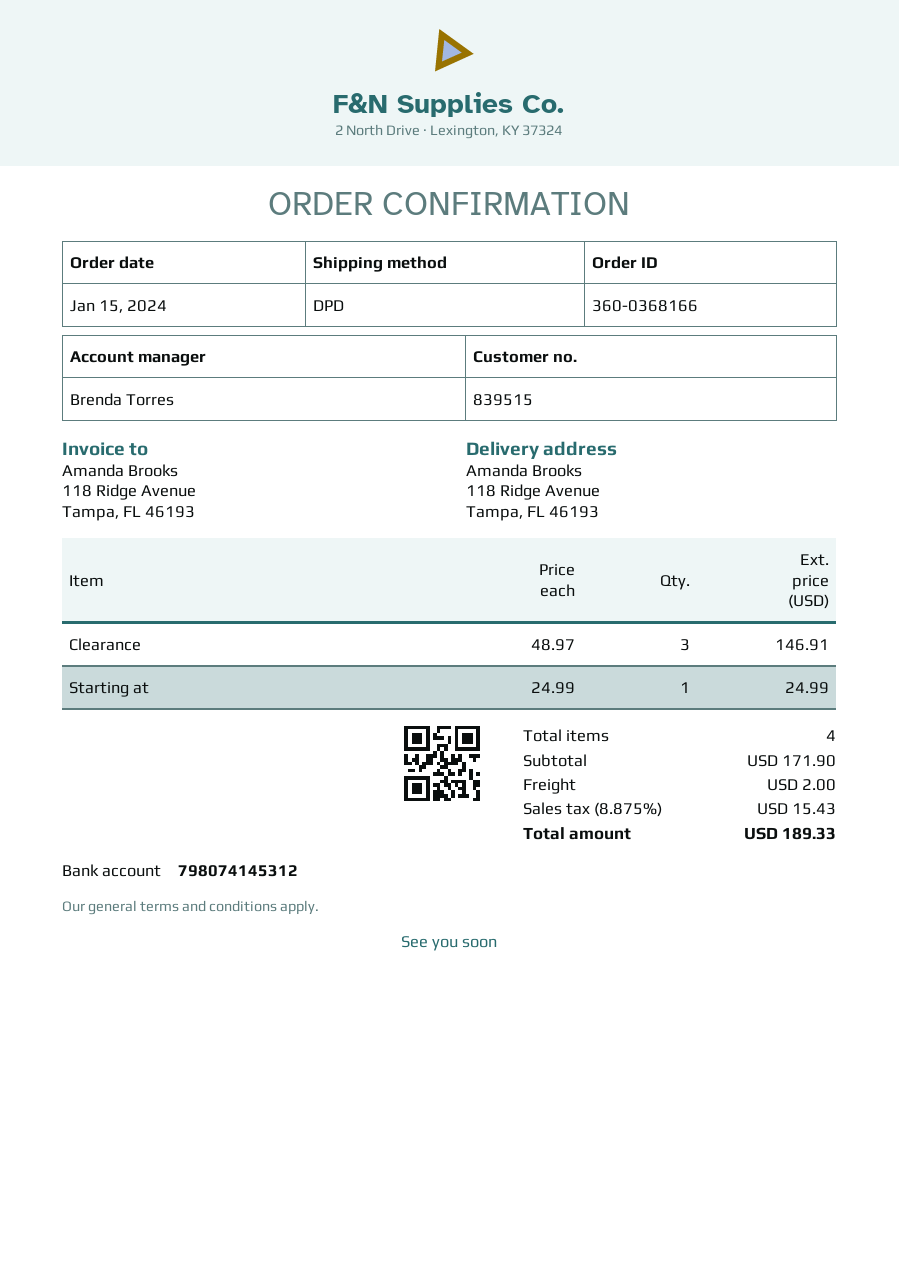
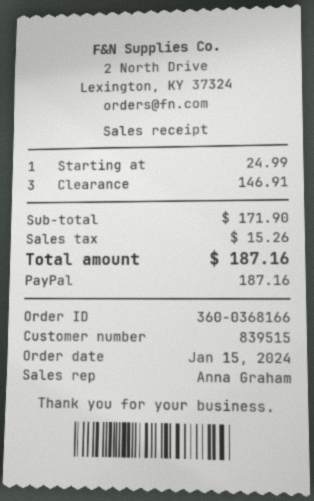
sales rep: Brenda Torres -> Anna Graham
shipping: 2.00 -> none
tax: 15.43 -> 15.26
total: 189.33 -> 187.16

